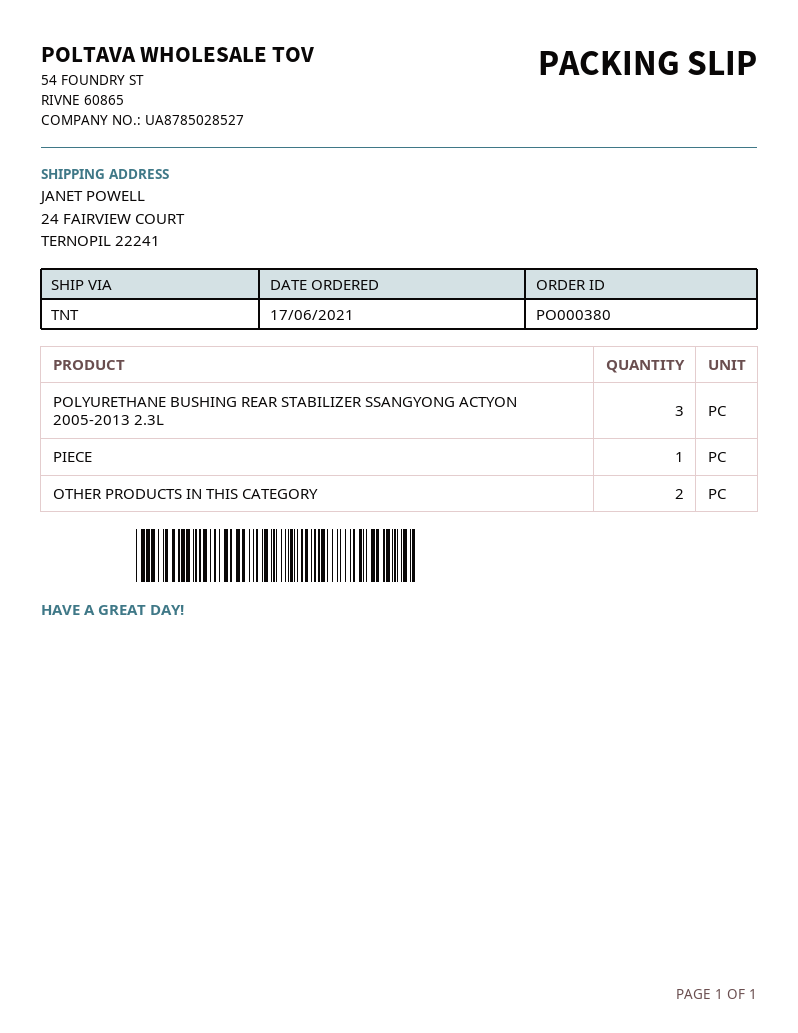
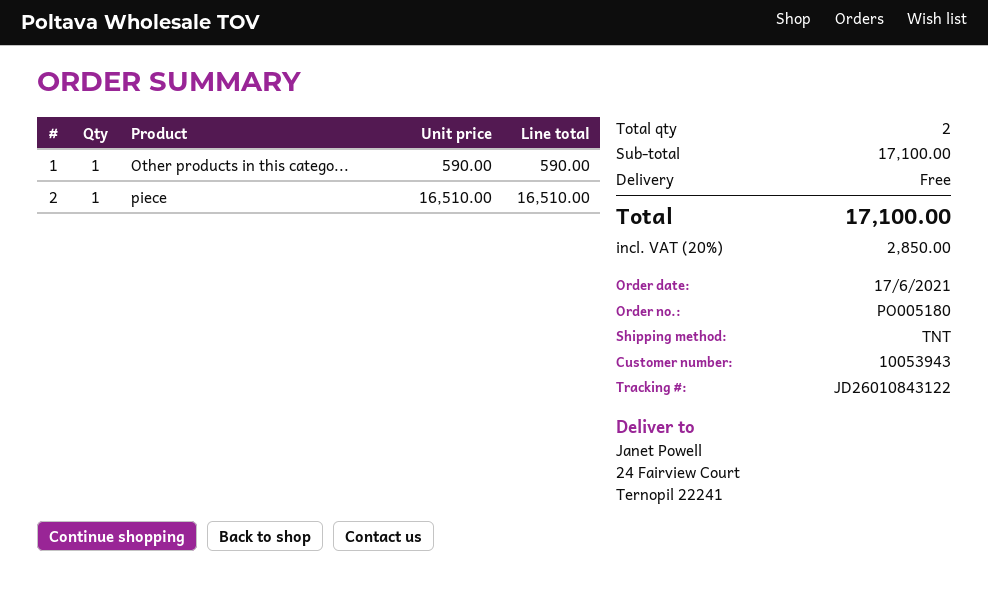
order number: PO000380 -> PO005180
POLYURETHANE BUSHING REAR STABILIZER SSANGYONG ACTYON 2005-2013 2.3L: 3 -> none
OTHER PRODUCTS IN THIS CATEGORY: 2 -> 1

